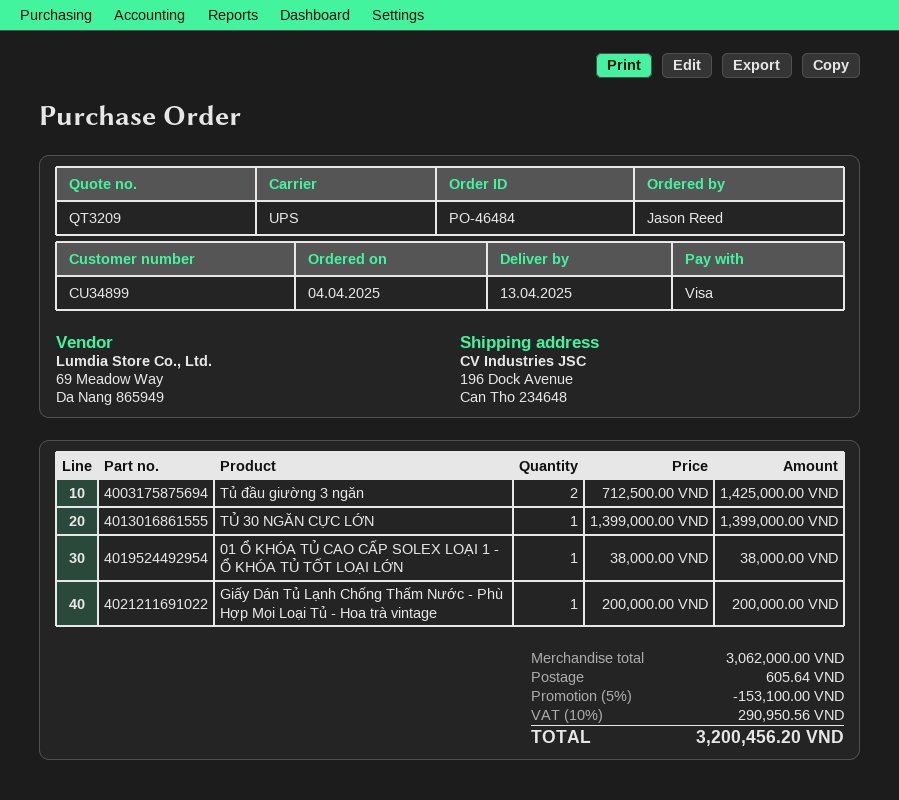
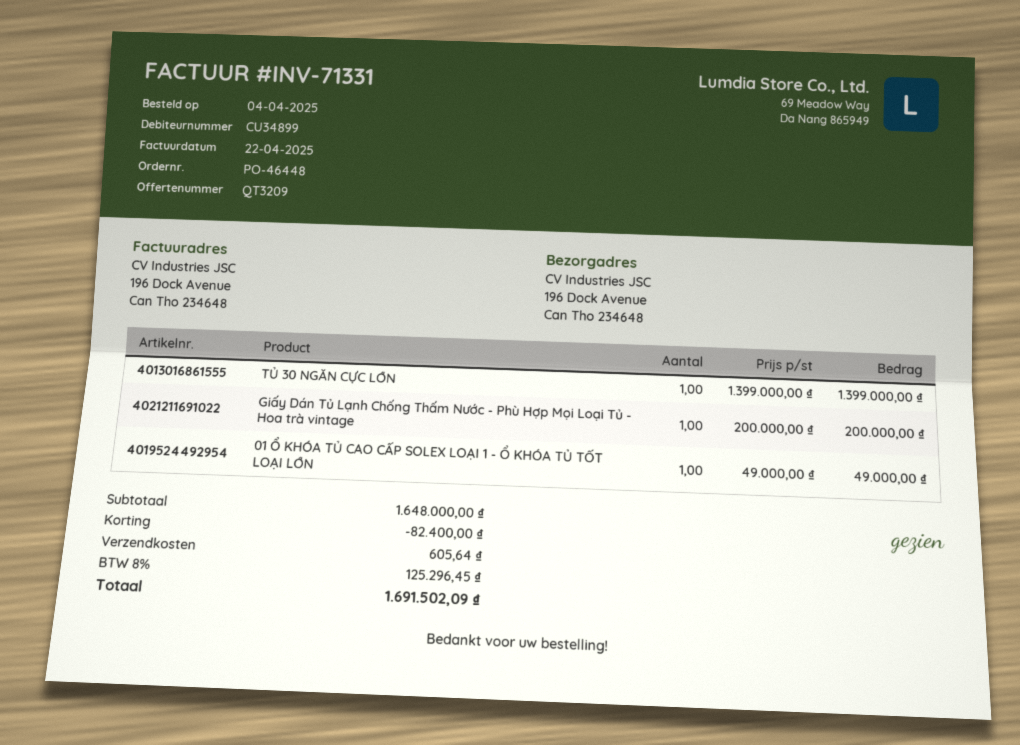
order number: PO-46484 -> PO-46448
Tủ đầu giường 3 ngăn: 2 x 712500.00 = 1425000.00 -> none
01 Ổ KHÓA TỦ CAO CẤP SOLEX LOẠI 1 - Ổ KHÓA TỦ TỐT LOẠI LỚN: 1 x 38000.00 = 38000.00 -> 1 x 49000.00 = 49000.00
subtotal: 3062000.00 -> 1648000.00
discount: 153100.00 -> 82400.00
tax: 10% = 290950.56 -> 8% = 125296.45
total: 3200456.20 -> 1691502.09

